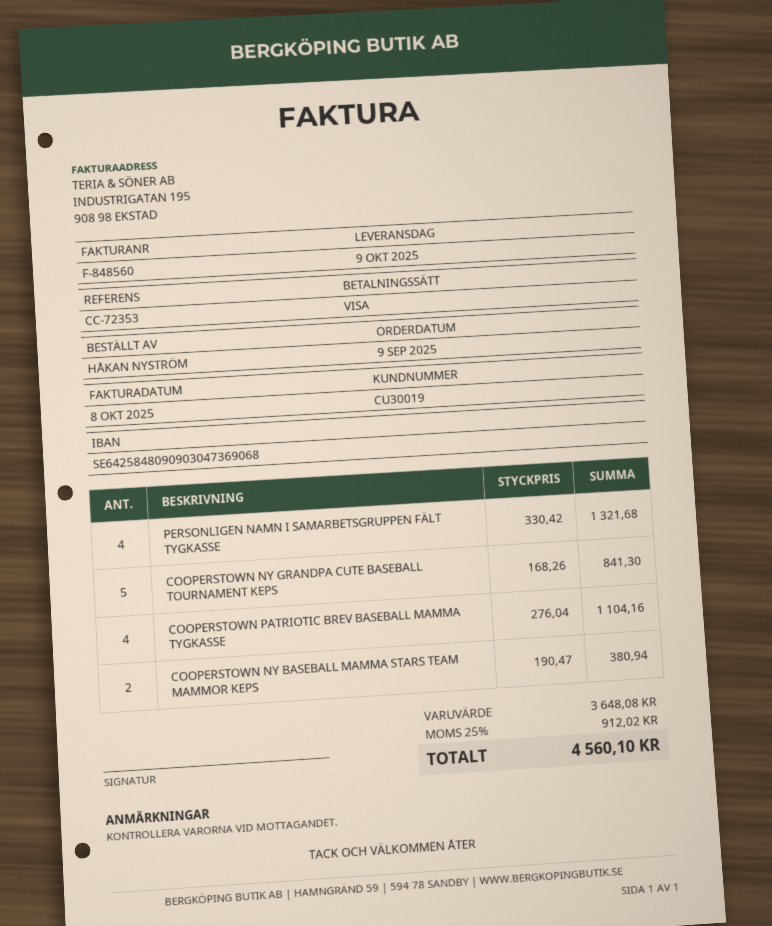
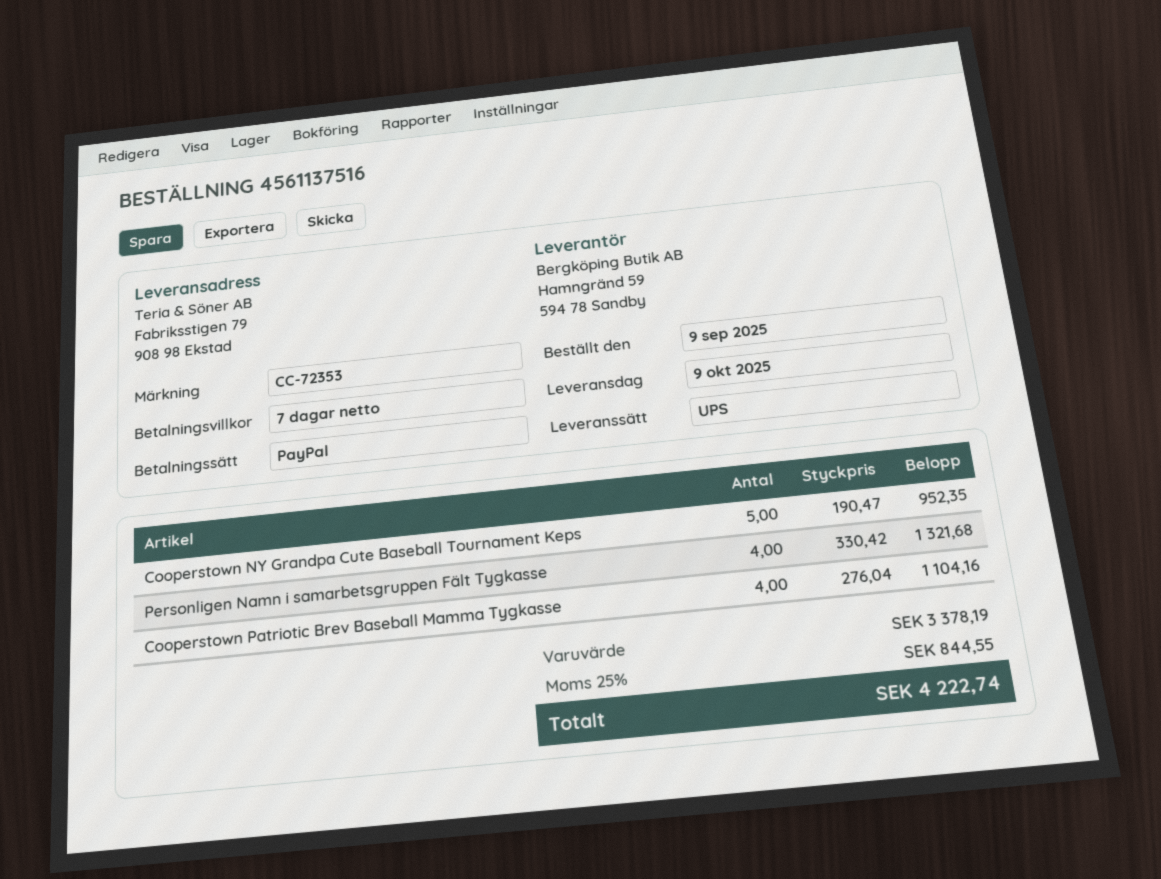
payment method: Visa -> PayPal
COOPERSTOWN NY GRANDPA CUTE BASEBALL TOURNAMENT KEPS: 5 x 168.26 = 841.30 -> 5 x 190.47 = 952.35
COOPERSTOWN NY BASEBALL MAMMA STARS TEAM MAMMOR KEPS: 2 x 190.47 = 380.94 -> none
subtotal: 3648.08 -> 3378.19
tax: 25% = 912.02 -> 25% = 844.55
total: 4560.10 -> 4222.74

